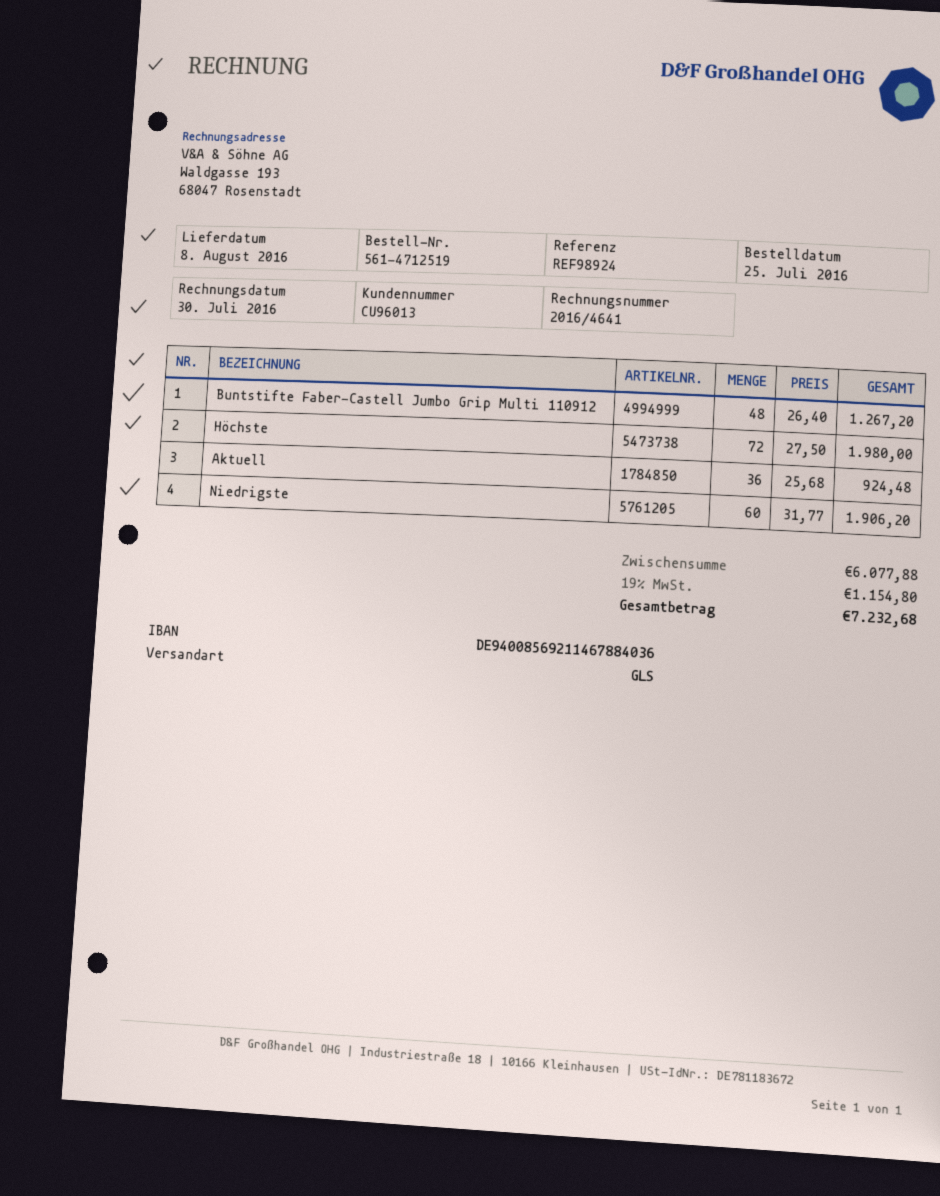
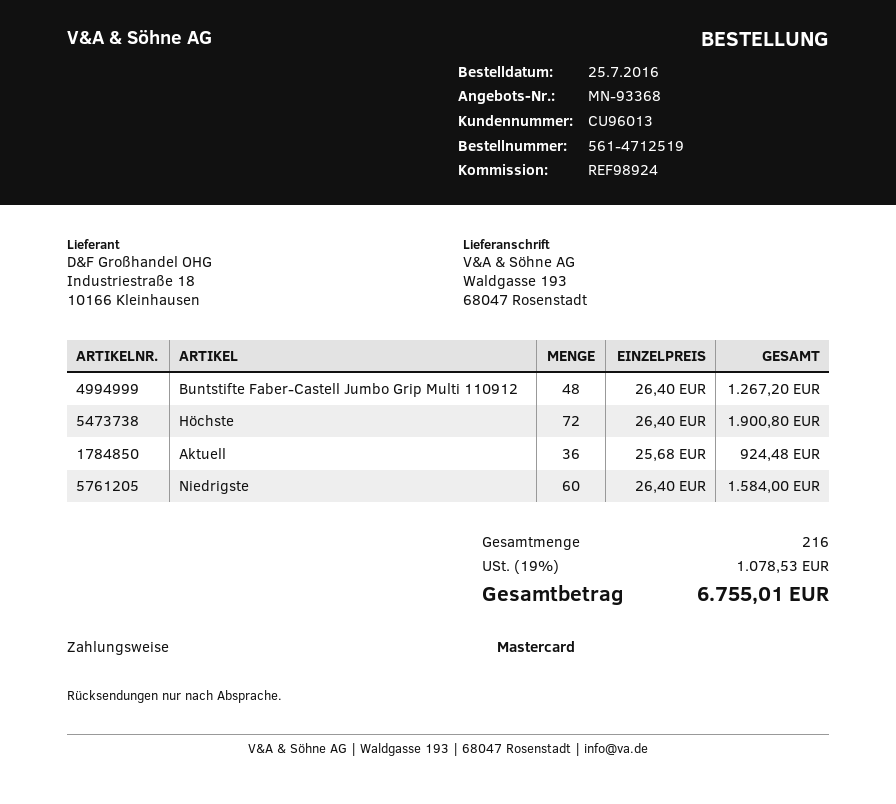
Höchste: 72 x 27.50 = 1980.00 -> 72 x 26.40 = 1900.80
Niedrigste: 60 x 31.77 = 1906.20 -> 60 x 26.40 = 1584.00
tax: 19% = 1154.80 -> 19% = 1078.53
total: 7232.68 -> 6755.01

